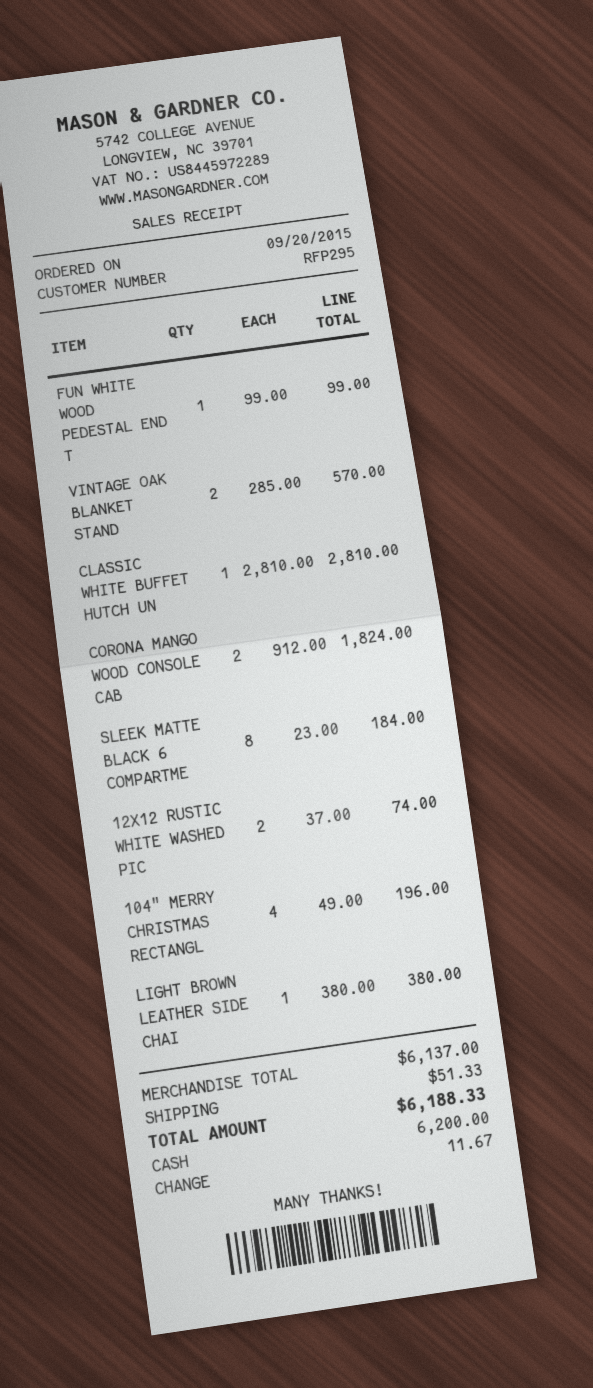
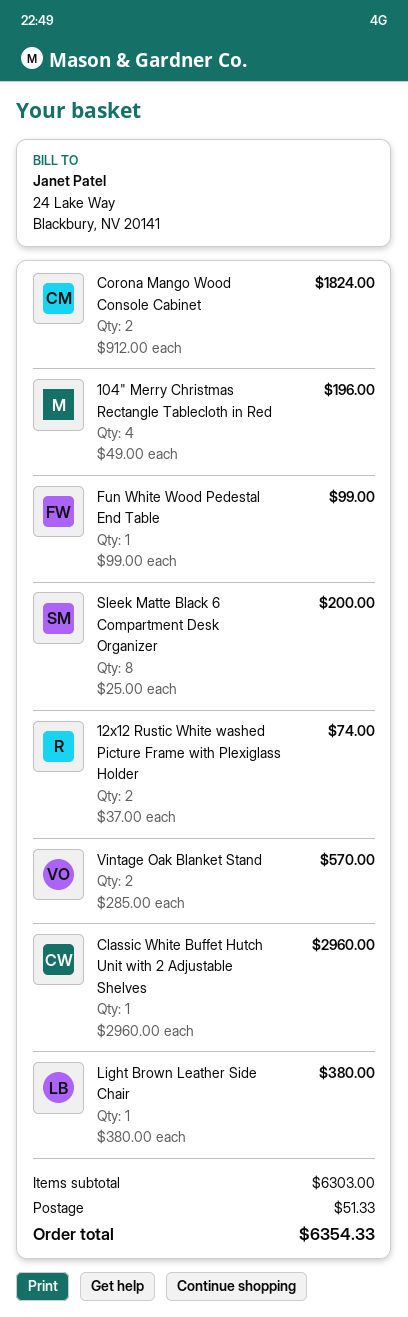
CLASSIC WHITE BUFFET HUTCH UN: 1 x 2810.00 = 2810.00 -> 1 x 2960.00 = 2960.00
SLEEK MATTE BLACK 6 COMPARTME: 8 x 23.00 = 184.00 -> 8 x 25.00 = 200.00
subtotal: 6137.00 -> 6303.00
total: 6188.33 -> 6354.33

